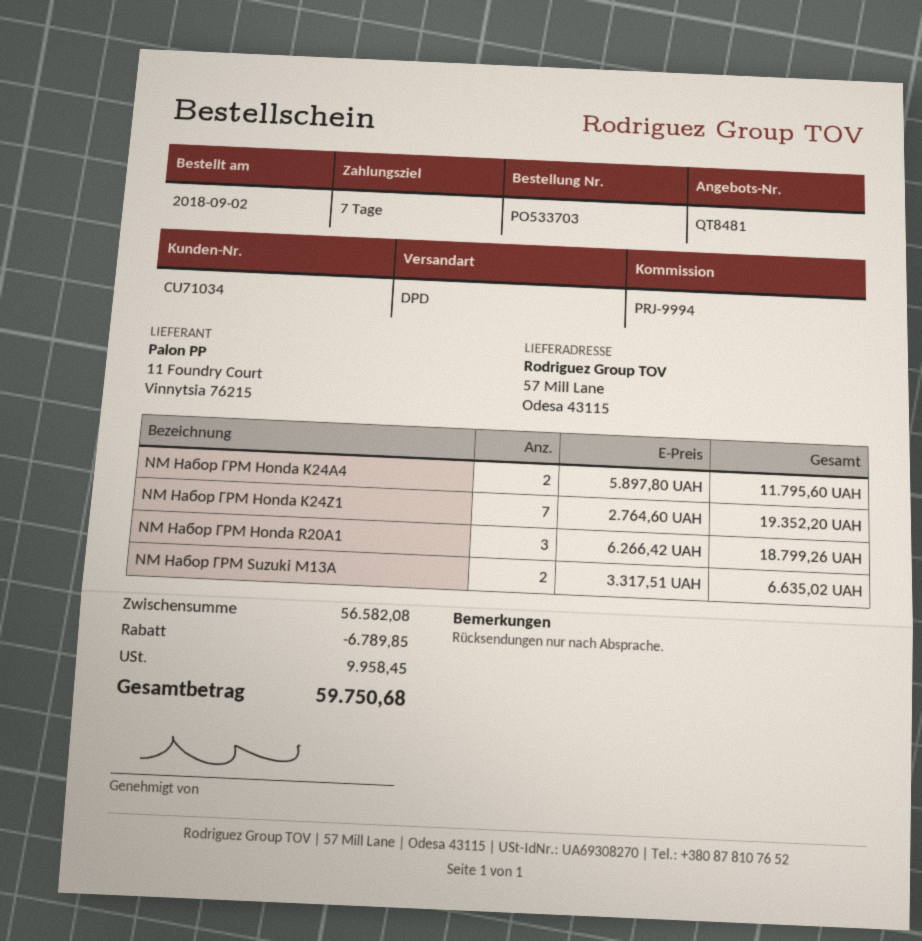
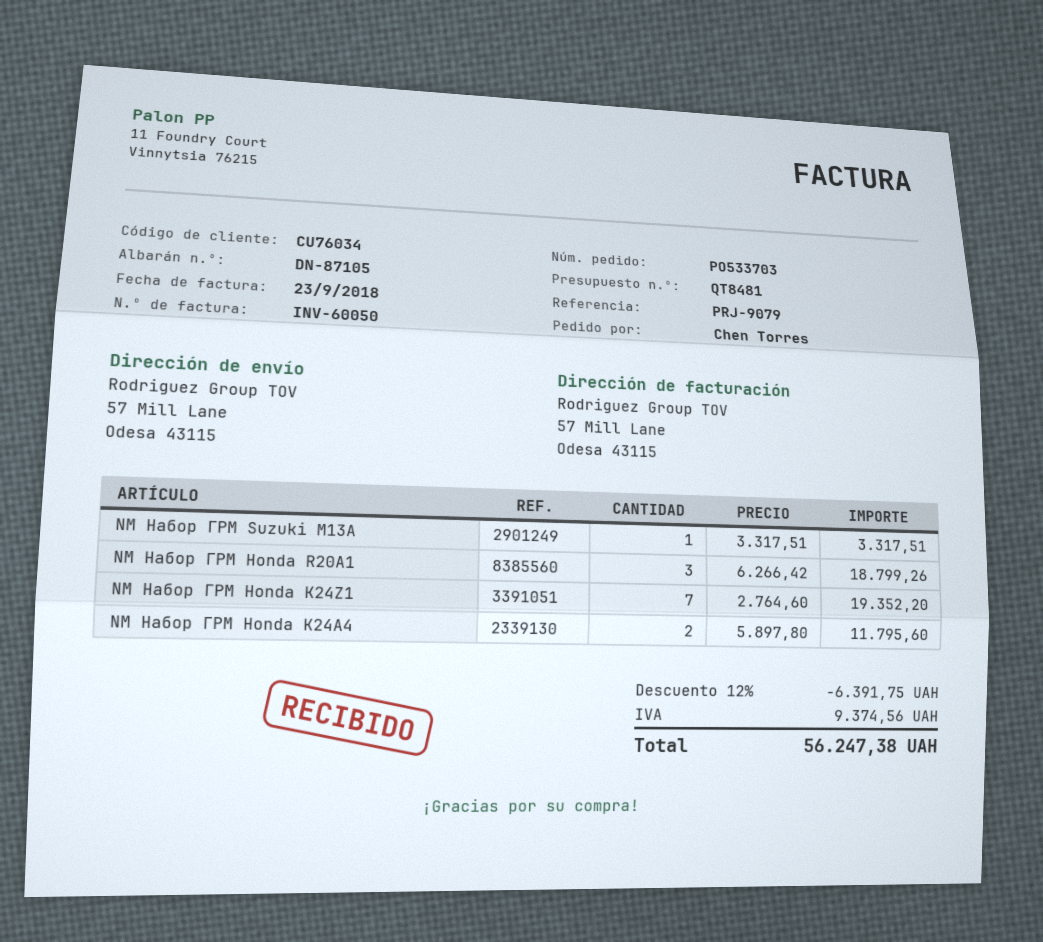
customer number: CU71034 -> CU76034
reference: PRJ-9994 -> PRJ-9079
NM Набор ГРМ Suzuki M13A: 2 x 3317.51 = 6635.02 -> 1 x 3317.51 = 3317.51
discount: 6789.85 -> 6391.75
tax: 9958.45 -> 9374.56
total: 59750.68 -> 56247.38

